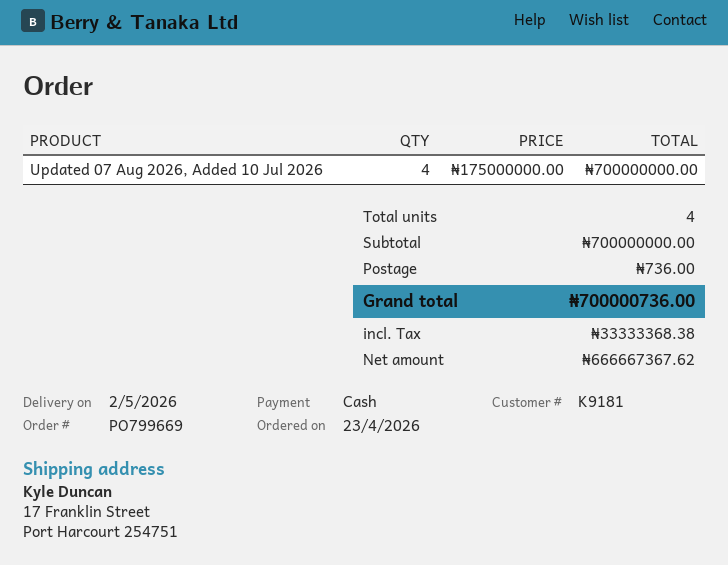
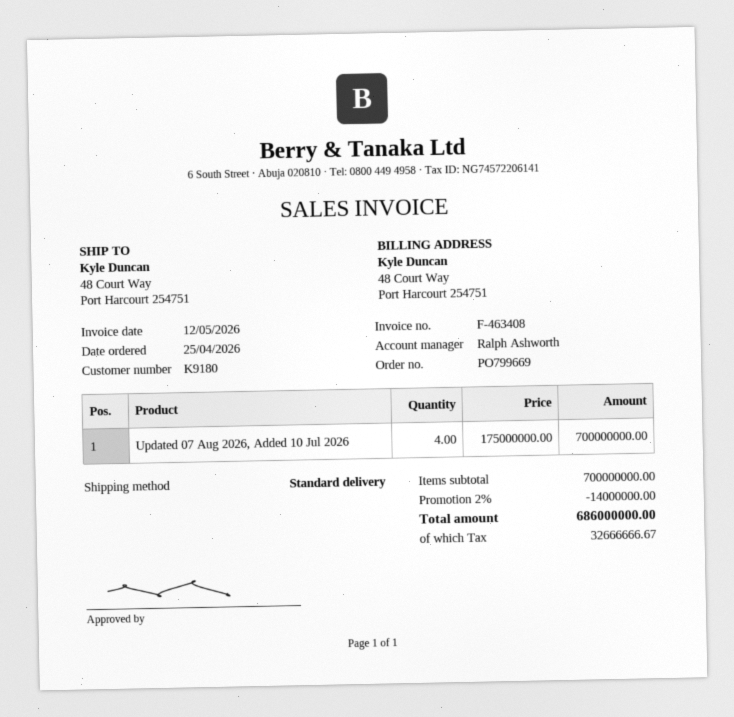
order date: 2026-04-23 -> 2026-04-25
customer number: K9181 -> K9180
ship to: 17 Franklin Street, Port Harcourt 254751 -> 48 Court Way, Port Harcourt 254751
discount: none -> 2% = 14000000.00
shipping: 736.00 -> none
tax: 33333368.38 -> 32666666.67
total: 700000736.00 -> 686000000.00

